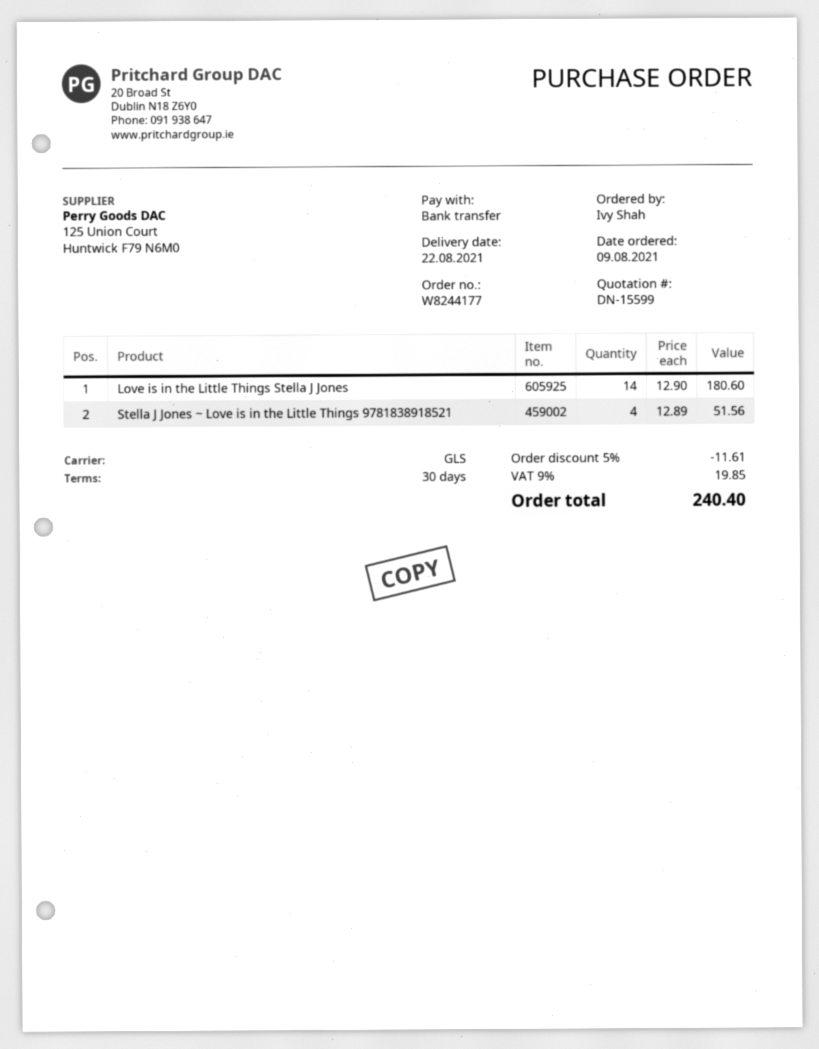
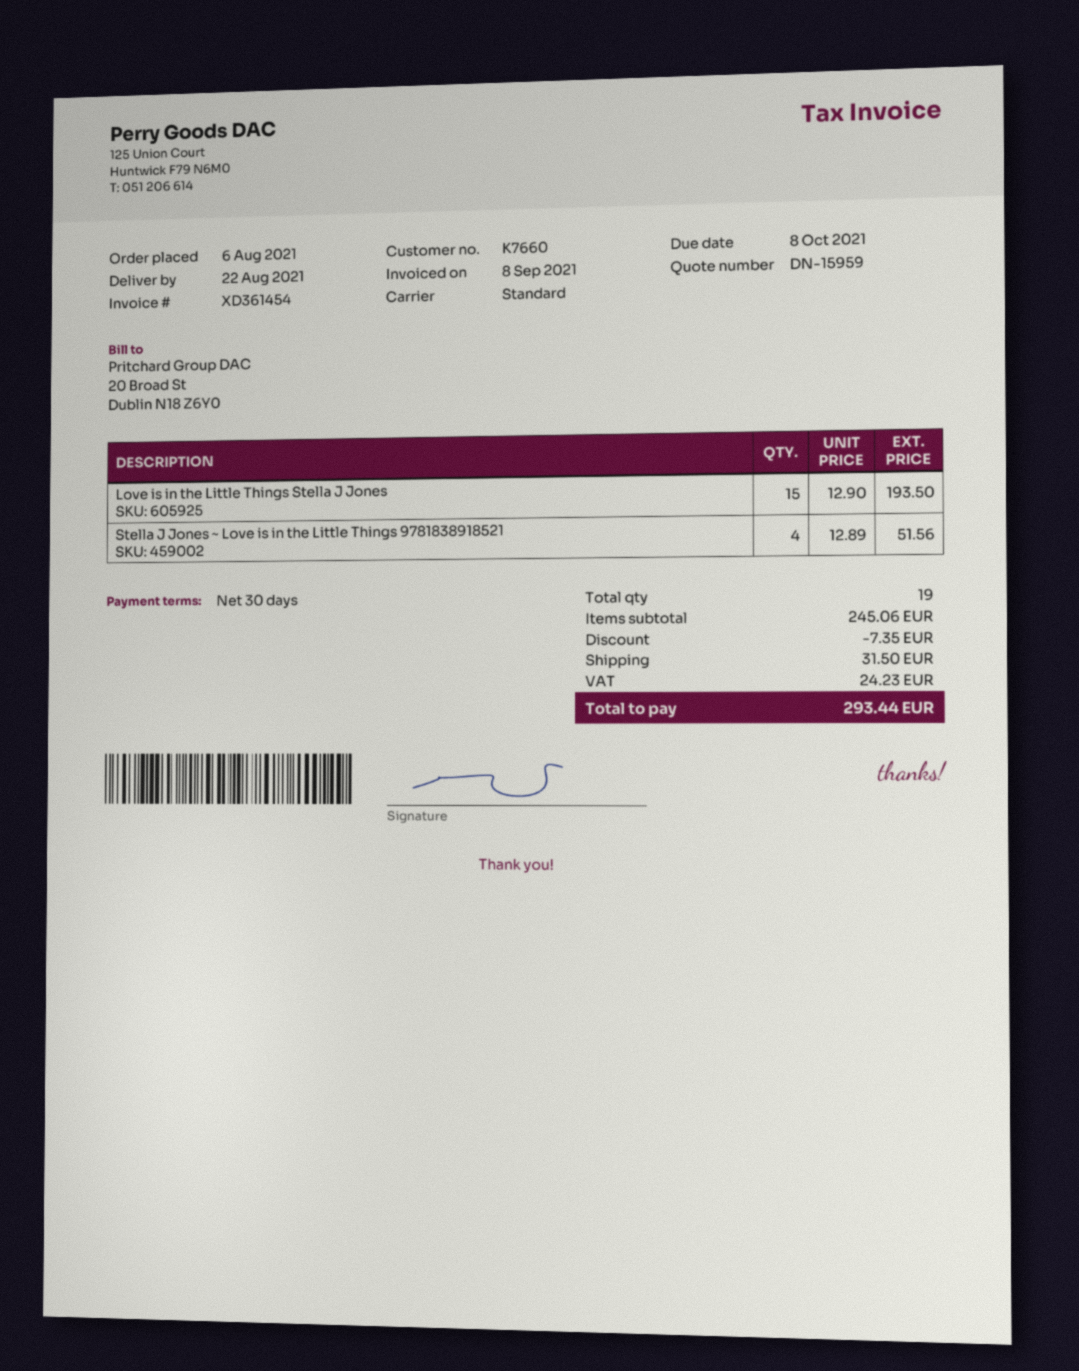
quote number: DN-15599 -> DN-15959
order date: 2021-08-09 -> 2021-08-06
shipping method: GLS -> standard
Love is in the Little Things Stella J Jones: 14 x 12.90 = 180.60 -> 15 x 12.90 = 193.50
discount: 11.61 -> 7.35
shipping: none -> 31.50
tax: 19.85 -> 24.23
total: 240.40 -> 293.44

